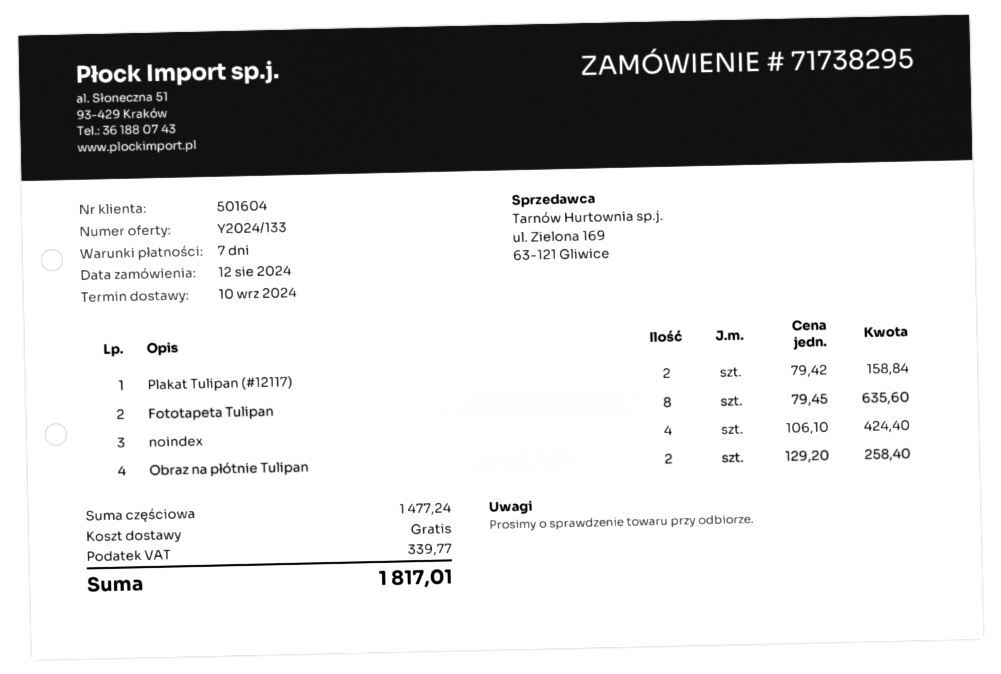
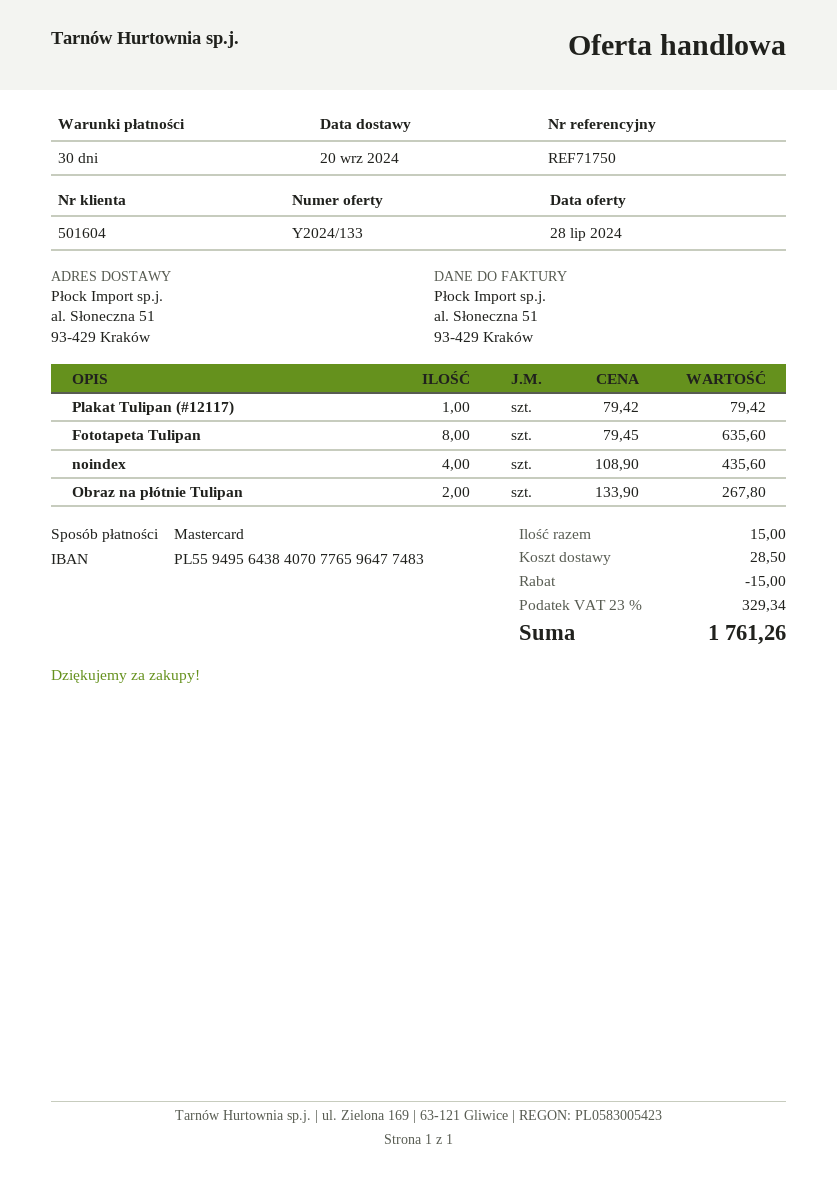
delivery date: 2024-09-10 -> 2024-09-20
payment terms: 7 days -> 30 days
Plakat Tulipan (#12117): 2 x 79.42 = 158.84 -> 1 x 79.42 = 79.42
noindex: 4 x 106.10 = 424.40 -> 4 x 108.90 = 435.60
Obraz na płótnie Tulipan: 2 x 129.20 = 258.40 -> 2 x 133.90 = 267.80
discount: none -> 15.00
shipping: 0.00 -> 28.50
tax: 339.77 -> 329.34
total: 1817.01 -> 1761.26

